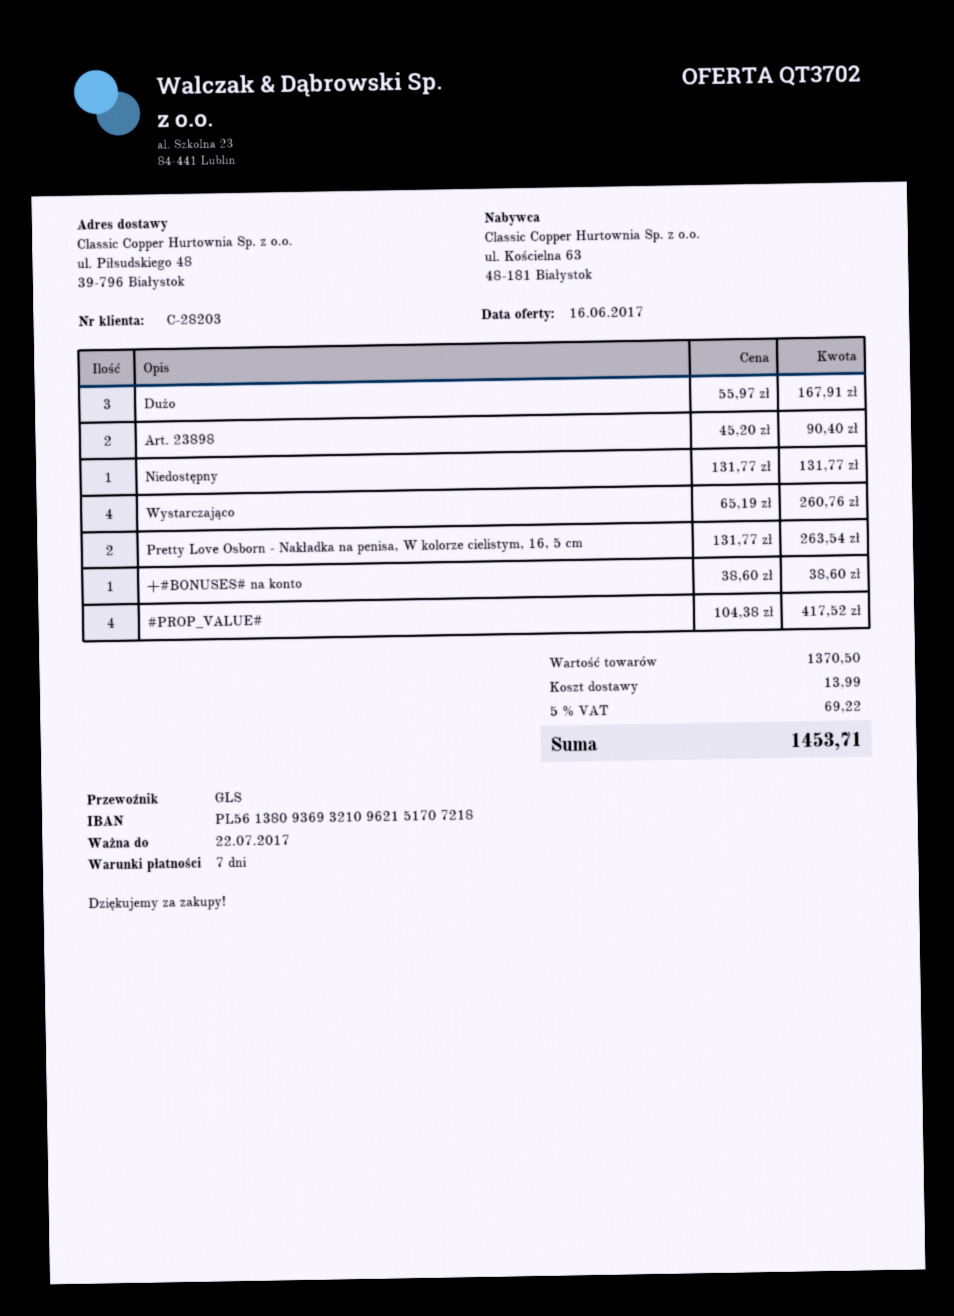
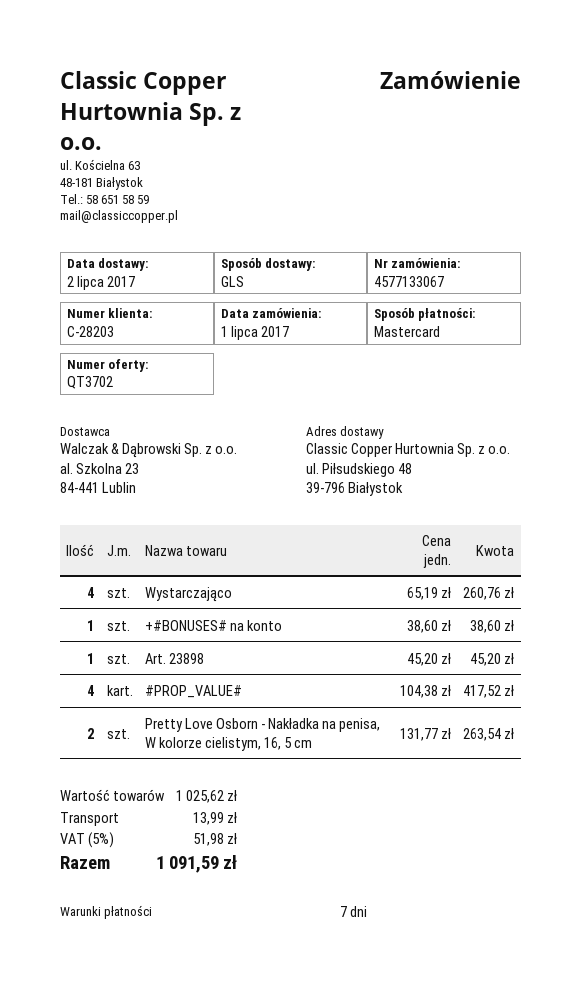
Dużo: 3 x 55.97 = 167.91 -> none
Art. 23898: 2 x 45.20 = 90.40 -> 1 x 45.20 = 45.20
Niedostępny: 1 x 131.77 = 131.77 -> none
subtotal: 1370.50 -> 1025.62
tax: 5% = 69.22 -> 5% = 51.98
total: 1453.71 -> 1091.59

